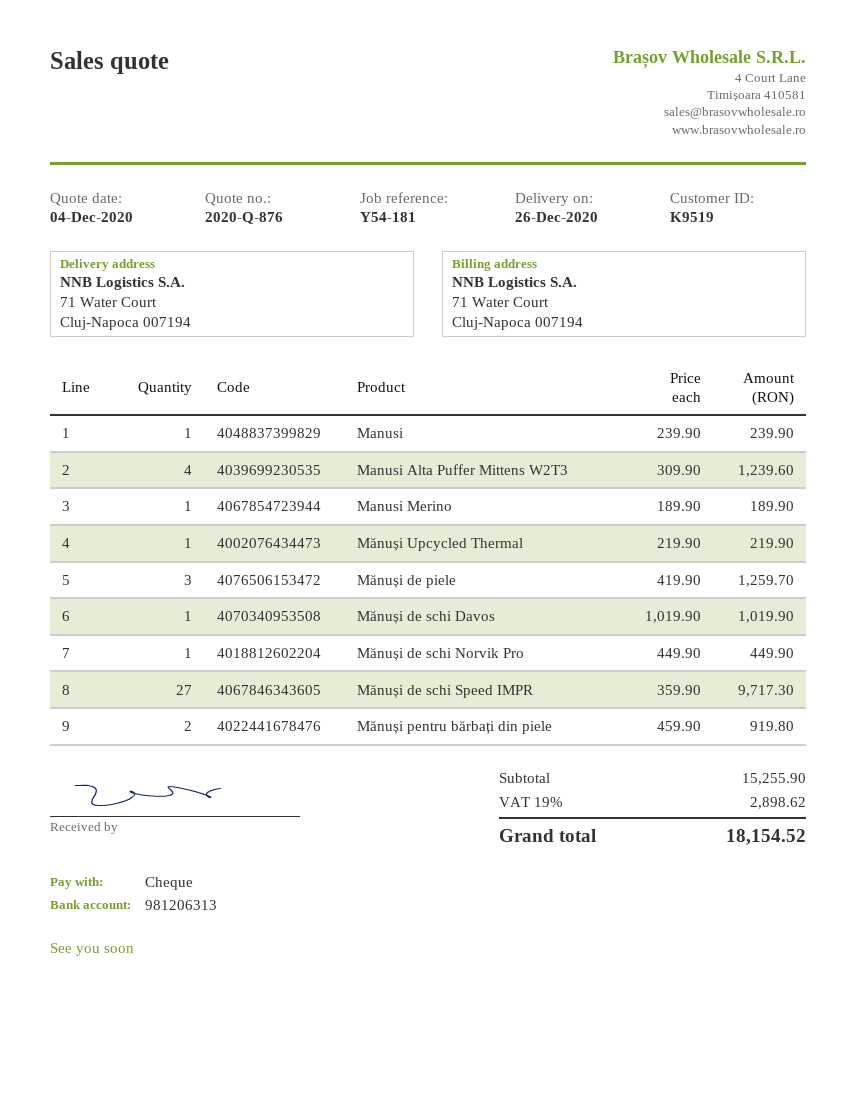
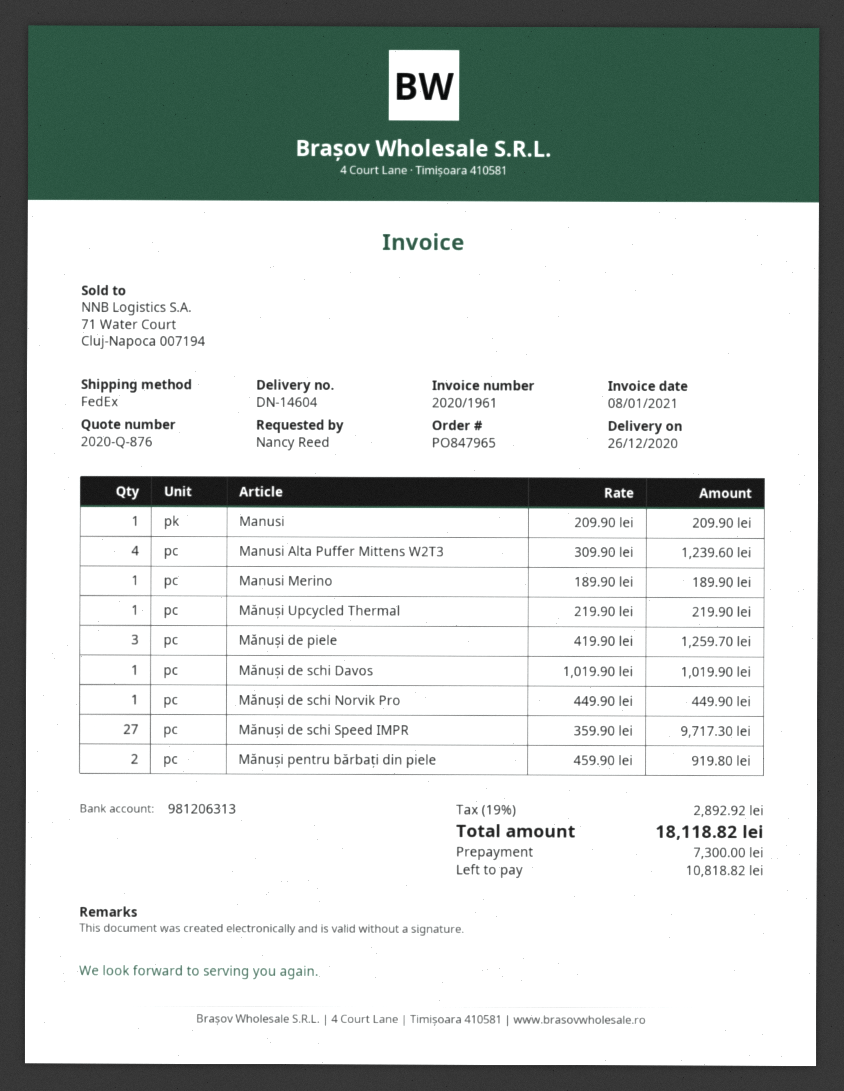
Manusi: 1 x 239.90 = 239.90 -> 1 x 209.90 = 209.90
tax: 19% = 2898.62 -> 19% = 2892.92
total: 18154.52 -> 18118.82

